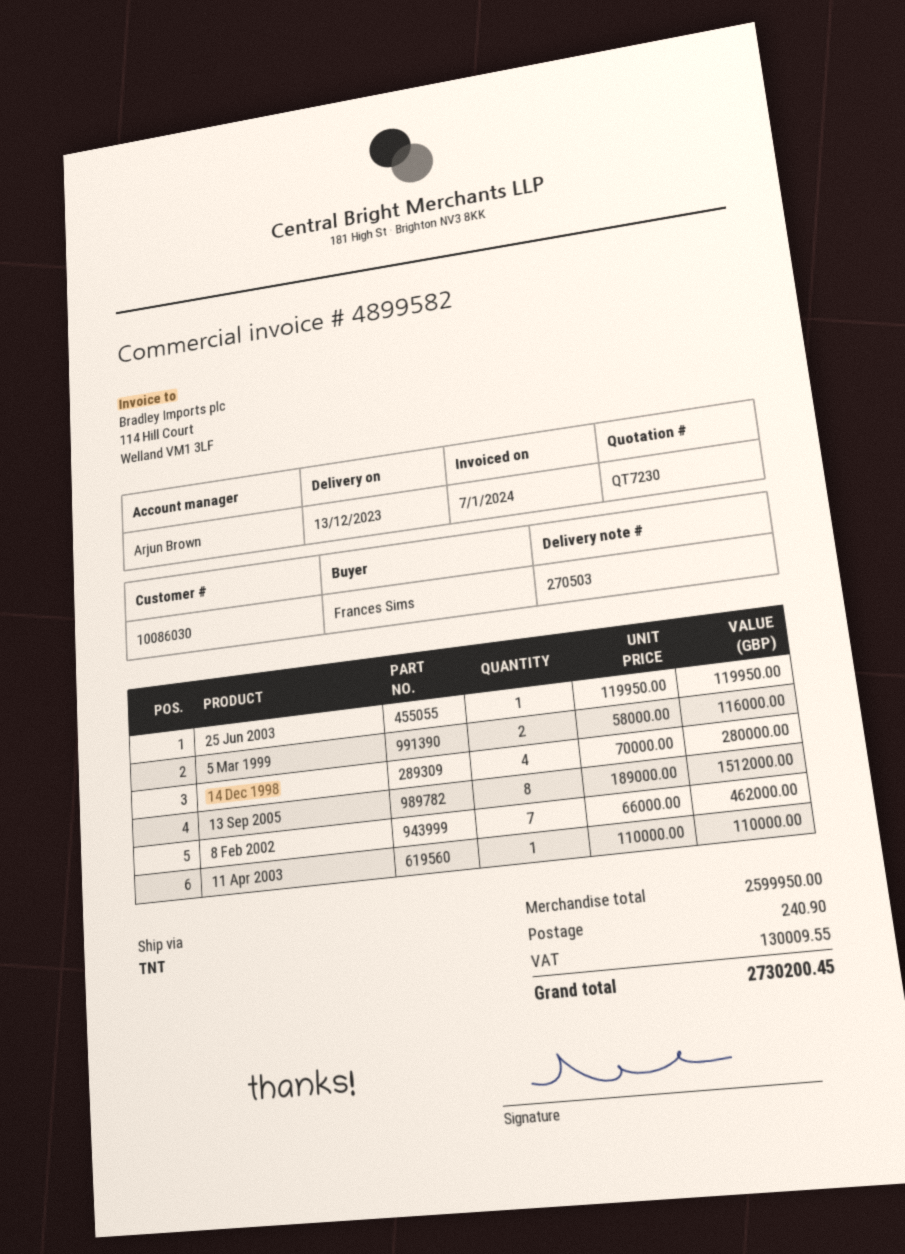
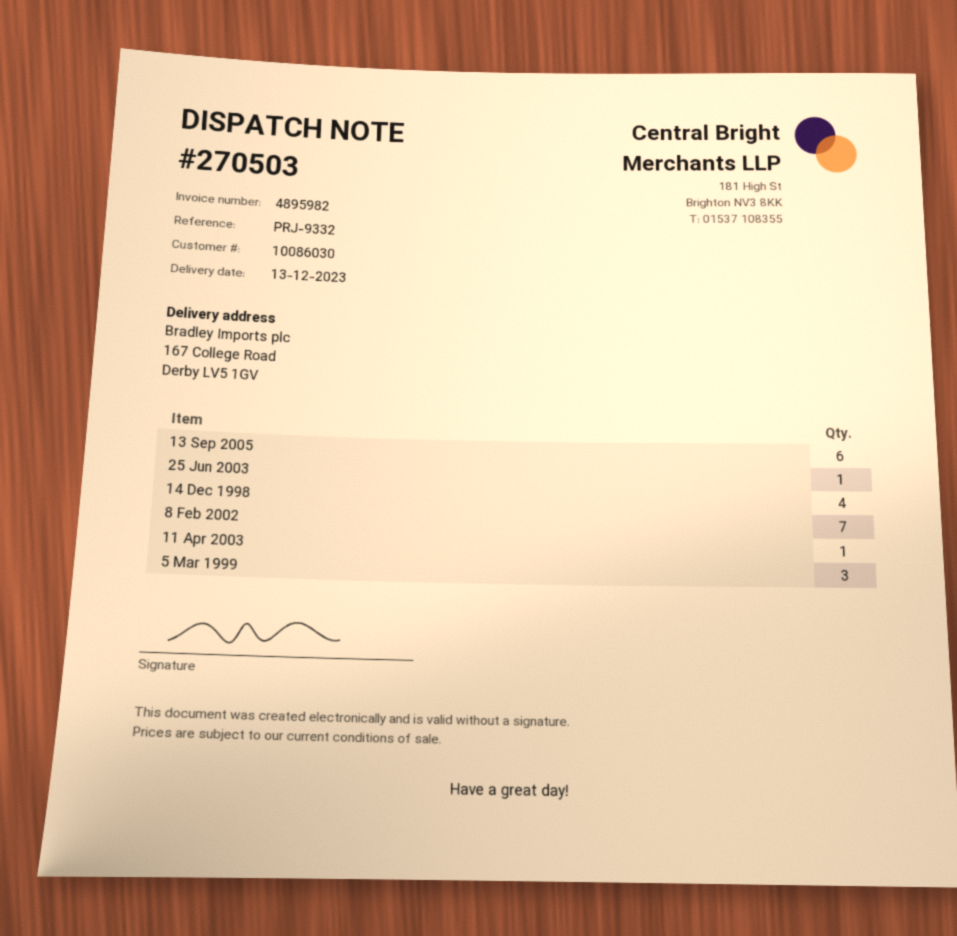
invoice number: 4899582 -> 4895982
5 Mar 1999: 2 -> 3
13 Sep 2005: 8 -> 6

